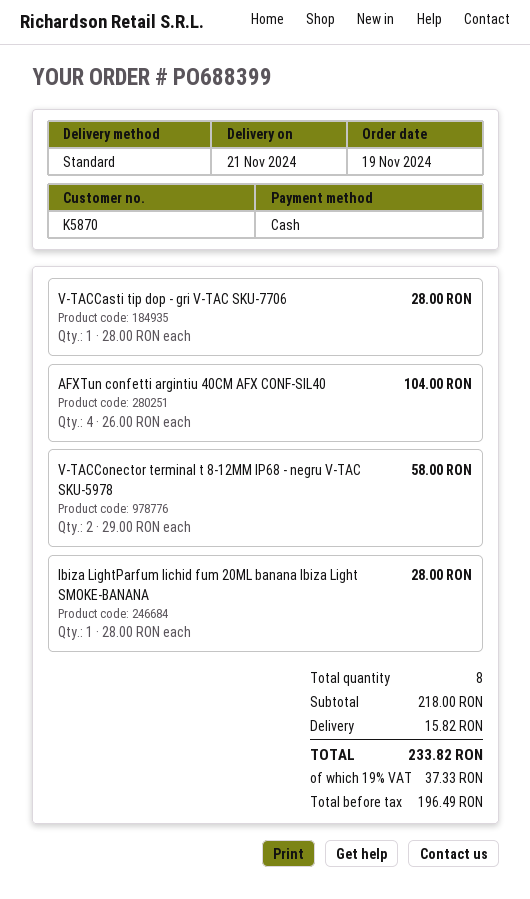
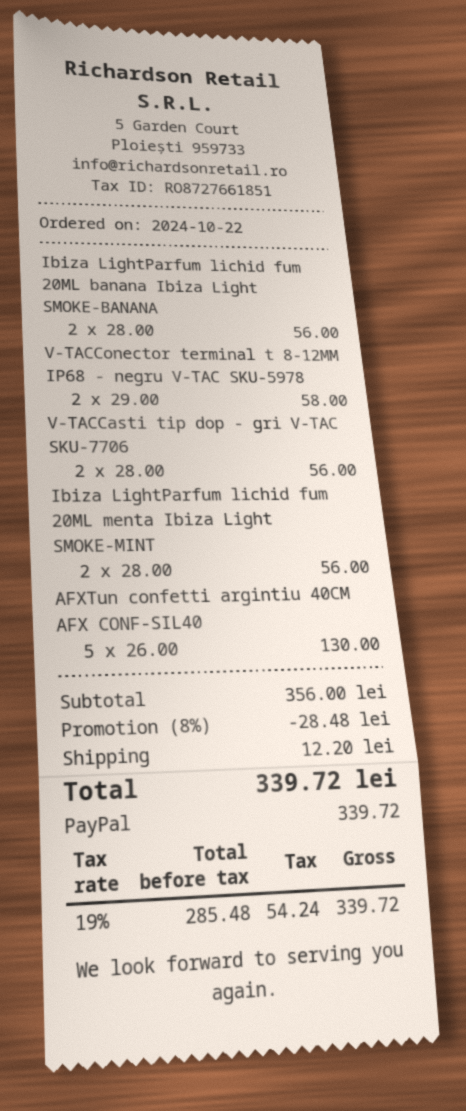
order date: 2024-11-19 -> 2024-10-22
payment method: cash -> PayPal
V-TACCasti tip dop - gri V-TAC SKU-7706: 1 x 28.00 = 28.00 -> 2 x 28.00 = 56.00
AFXTun confetti argintiu 40CM AFX CONF-SIL40: 4 x 26.00 = 104.00 -> 5 x 26.00 = 130.00
Ibiza LightParfum lichid fum 20ML banana Ibiza Light SMOKE-BANANA: 1 x 28.00 = 28.00 -> 2 x 28.00 = 56.00
Ibiza LightParfum lichid fum 20ML menta Ibiza Light SMOKE-MINT: none -> 2 x 28.00 = 56.00
subtotal: 218.00 -> 356.00
discount: none -> 8% = 28.48
shipping: 15.82 -> 12.20
net: 196.49 -> 285.48
tax: 19% = 37.33 -> 19% = 54.24
total: 233.82 -> 339.72

